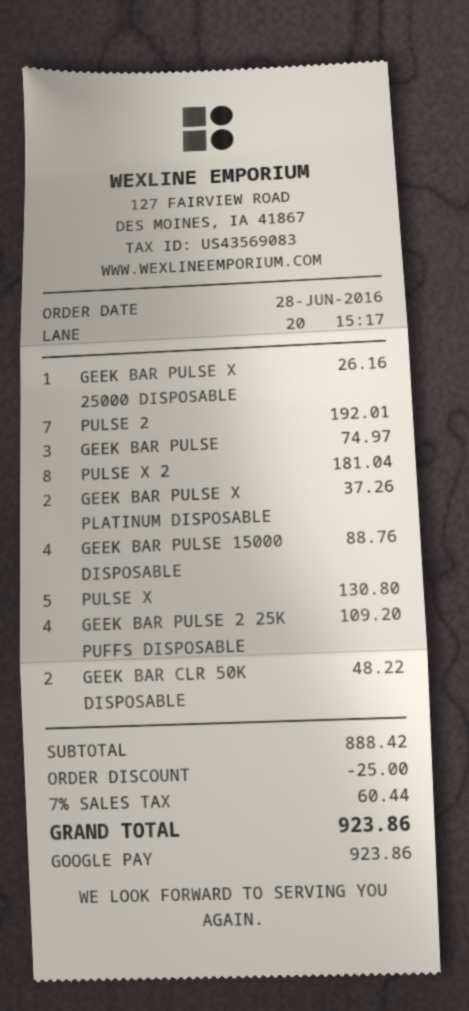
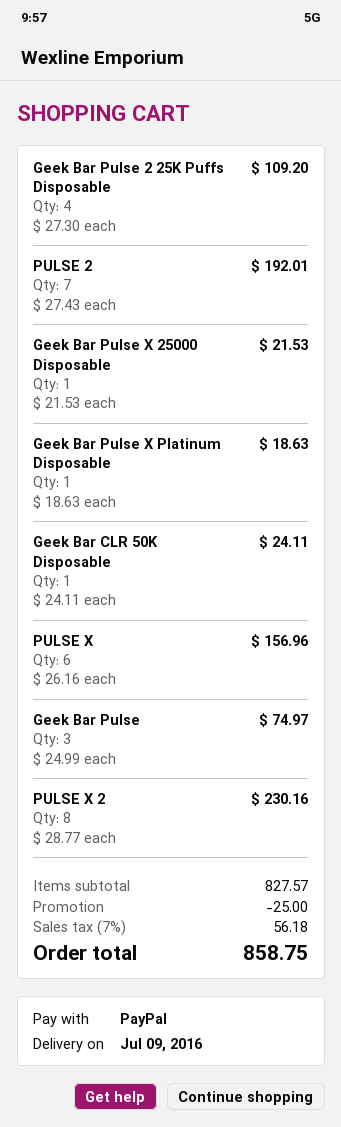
payment method: Google Pay -> PayPal
GEEK BAR PULSE X 25000 DISPOSABLE: 1 for 26.16 -> 1 for 21.53
PULSE X 2: 8 for 181.04 -> 8 for 230.16
GEEK BAR PULSE X PLATINUM DISPOSABLE: 2 for 37.26 -> 1 for 18.63
GEEK BAR PULSE 15000 DISPOSABLE: 4 for 88.76 -> none
PULSE X: 5 for 130.80 -> 6 for 156.96
GEEK BAR CLR 50K DISPOSABLE: 2 for 48.22 -> 1 for 24.11
subtotal: 888.42 -> 827.57
tax: 7% = 60.44 -> 7% = 56.18
total: 923.86 -> 858.75

